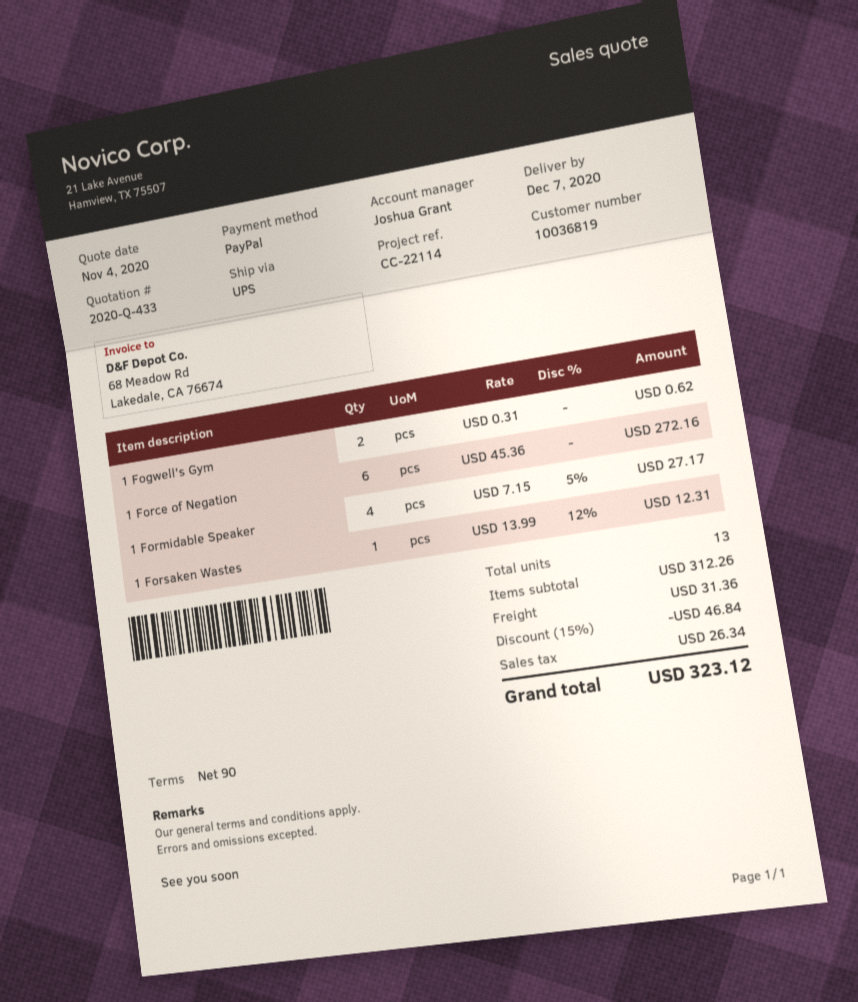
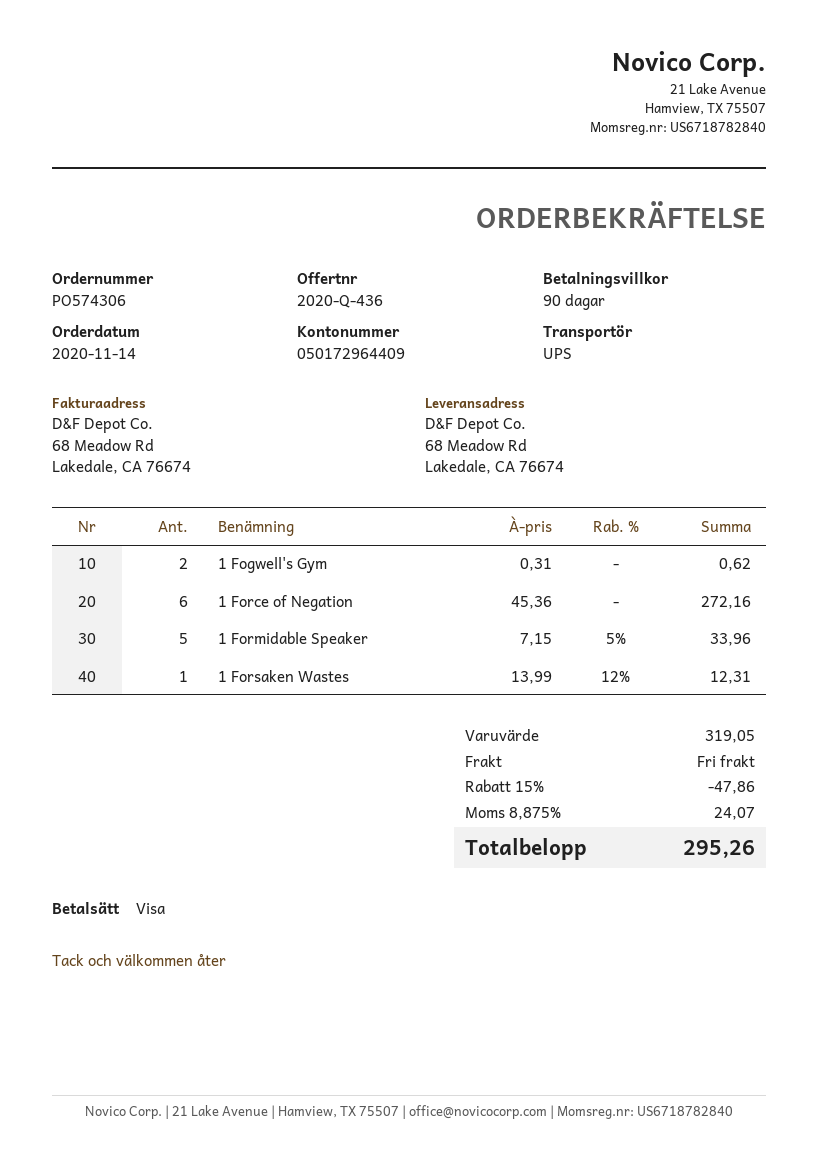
quote number: 2020-Q-433 -> 2020-Q-436
payment method: PayPal -> Visa
1 Formidable Speaker: 4 x 7.15 - 5% = 27.17 -> 5 x 7.15 - 5% = 33.96
subtotal: 312.26 -> 319.05
discount: 15% = 46.84 -> 15% = 47.86
shipping: 31.36 -> 0.00
tax: 26.34 -> 24.07
total: 323.12 -> 295.26

